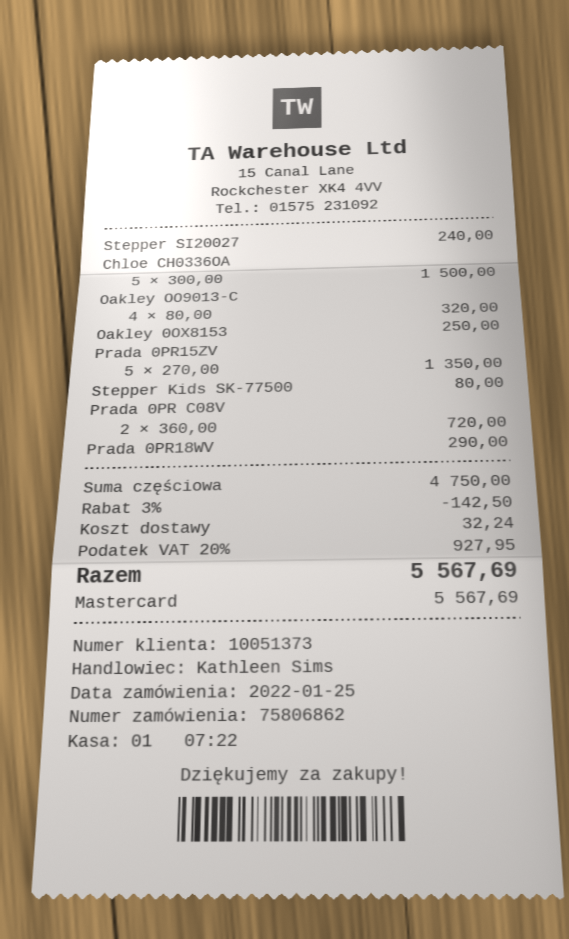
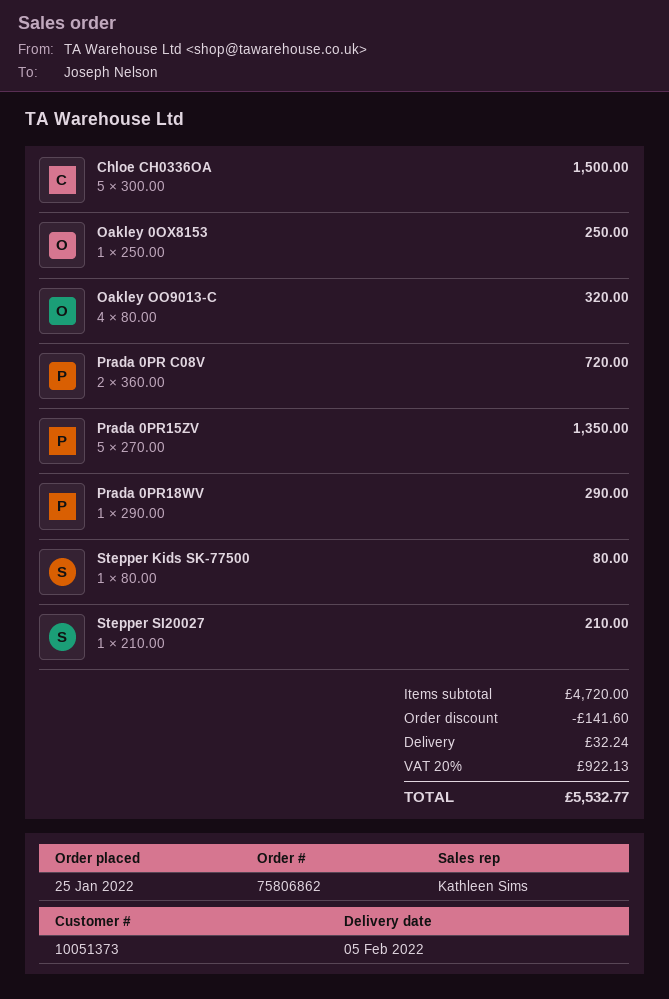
Stepper SI20027: 1 x 240.00 = 240.00 -> 1 x 210.00 = 210.00
subtotal: 4750.00 -> 4720.00
discount: 142.50 -> 141.60
tax: 20% = 927.95 -> 20% = 922.13
total: 5567.69 -> 5532.77

